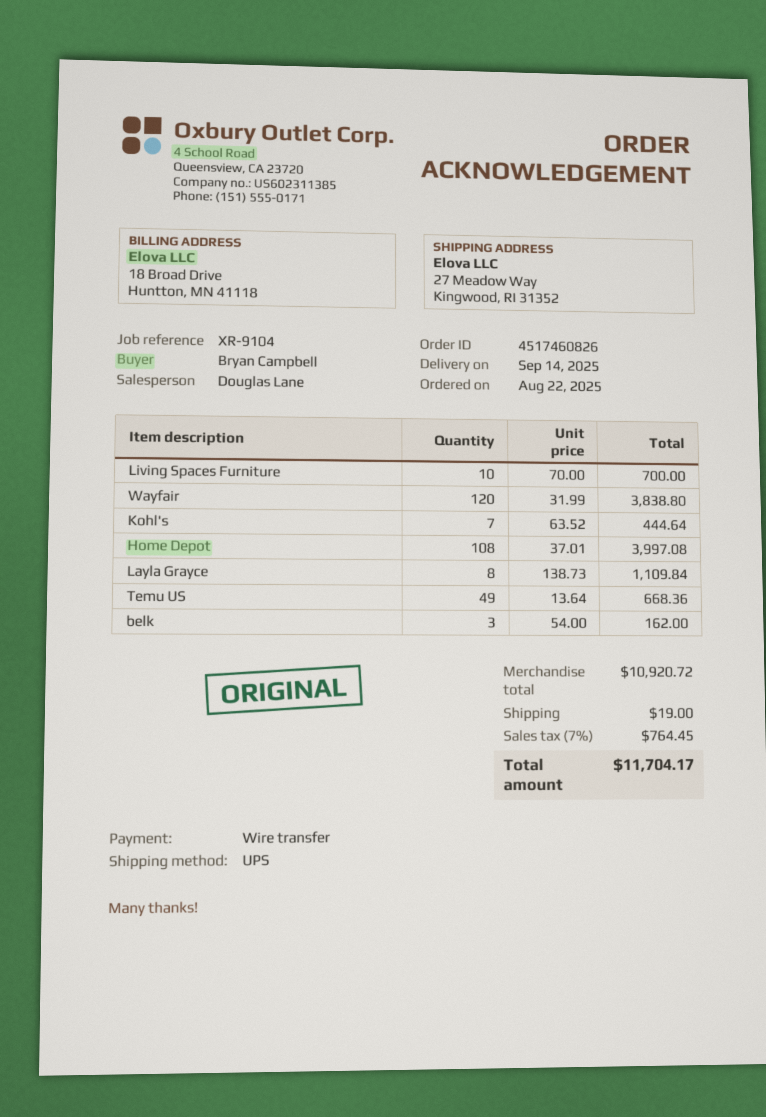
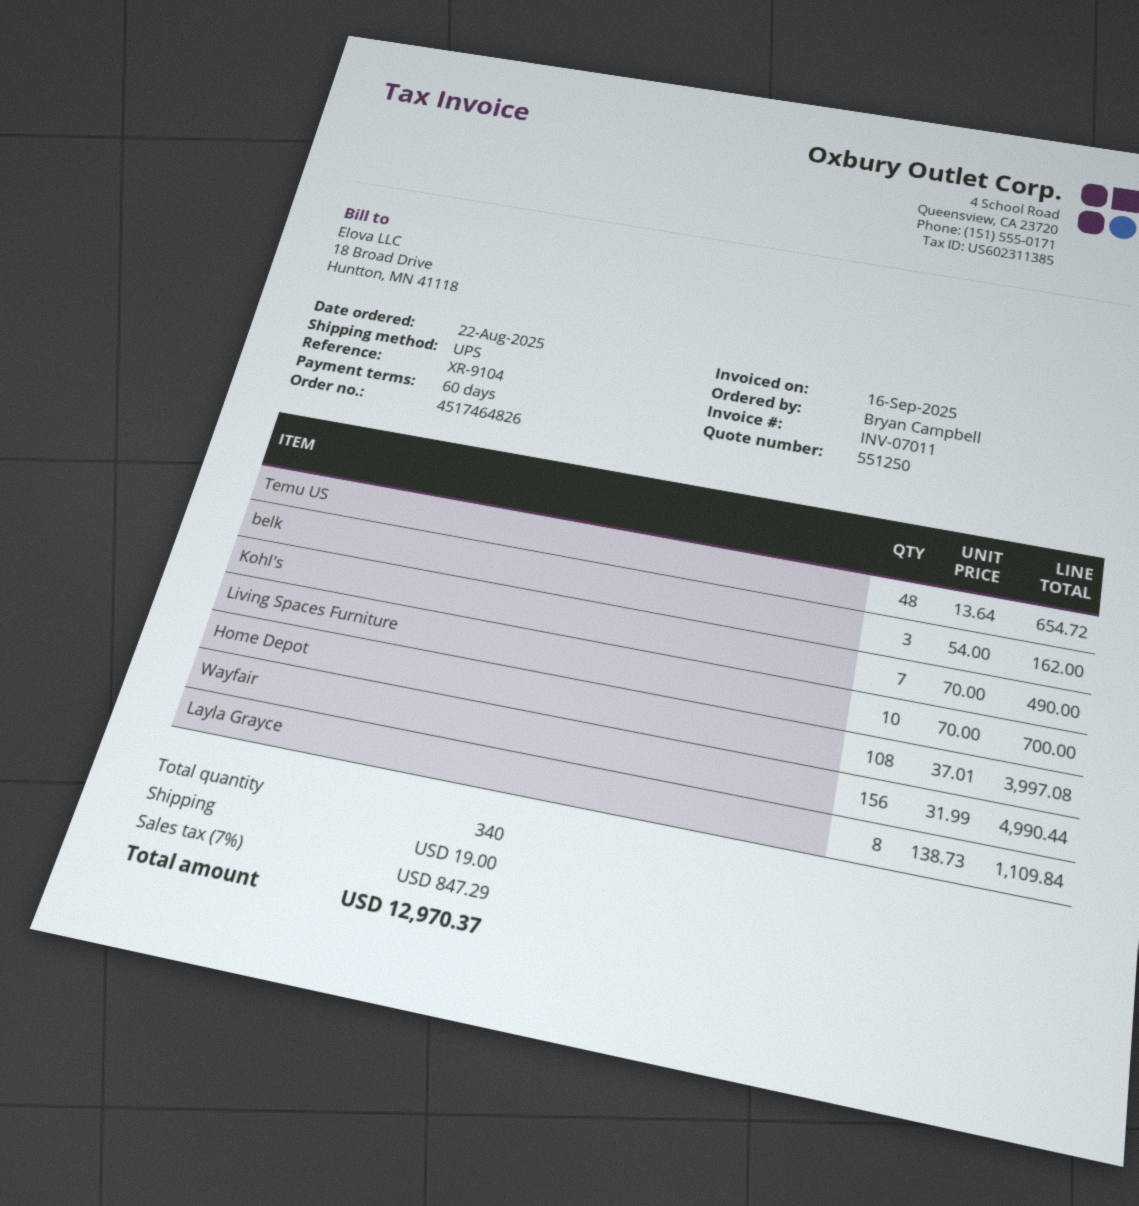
order number: 4517460826 -> 4517464826
Wayfair: 120 x 31.99 = 3838.80 -> 156 x 31.99 = 4990.44
Kohl's: 7 x 63.52 = 444.64 -> 7 x 70.00 = 490.00
Temu US: 49 x 13.64 = 668.36 -> 48 x 13.64 = 654.72
tax: 7% = 764.45 -> 7% = 847.29
total: 11704.17 -> 12970.37

